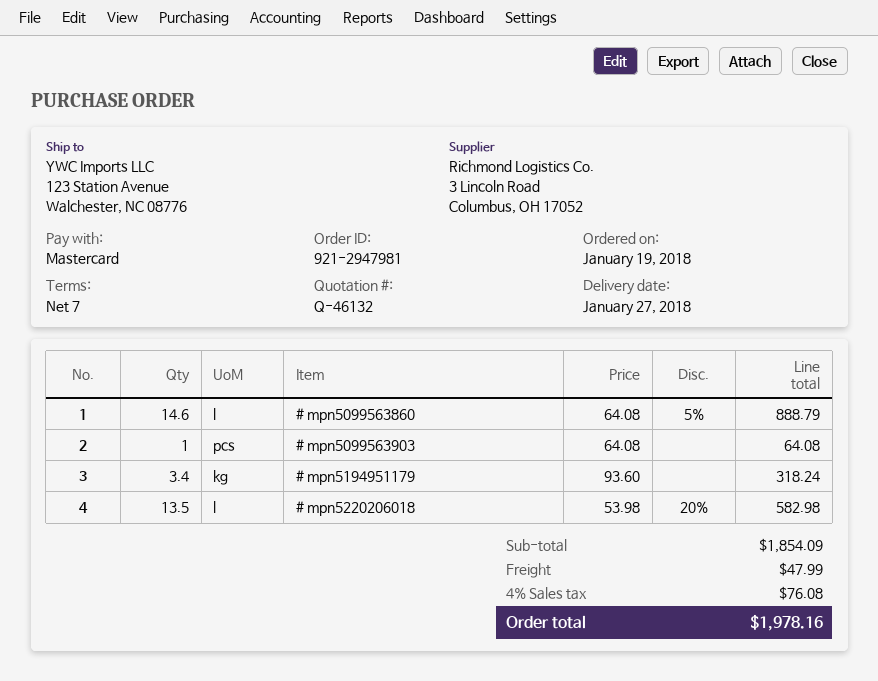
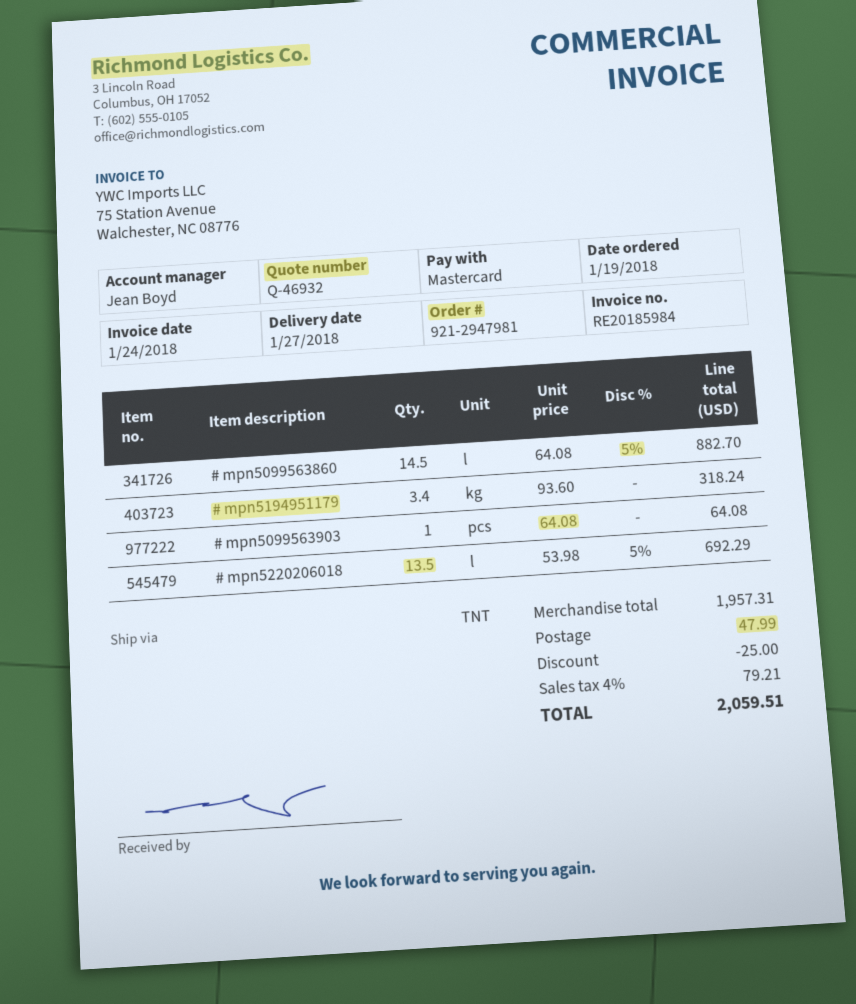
quote number: Q-46132 -> Q-46932
# mpn5099563860: 14.6 x 64.08 - 5% = 888.79 -> 14.5 x 64.08 - 5% = 882.70
# mpn5220206018: 13.5 x 53.98 - 20% = 582.98 -> 13.5 x 53.98 - 5% = 692.29
subtotal: 1854.09 -> 1957.31
discount: none -> 25.00
tax: 4% = 76.08 -> 4% = 79.21
total: 1978.16 -> 2059.51

